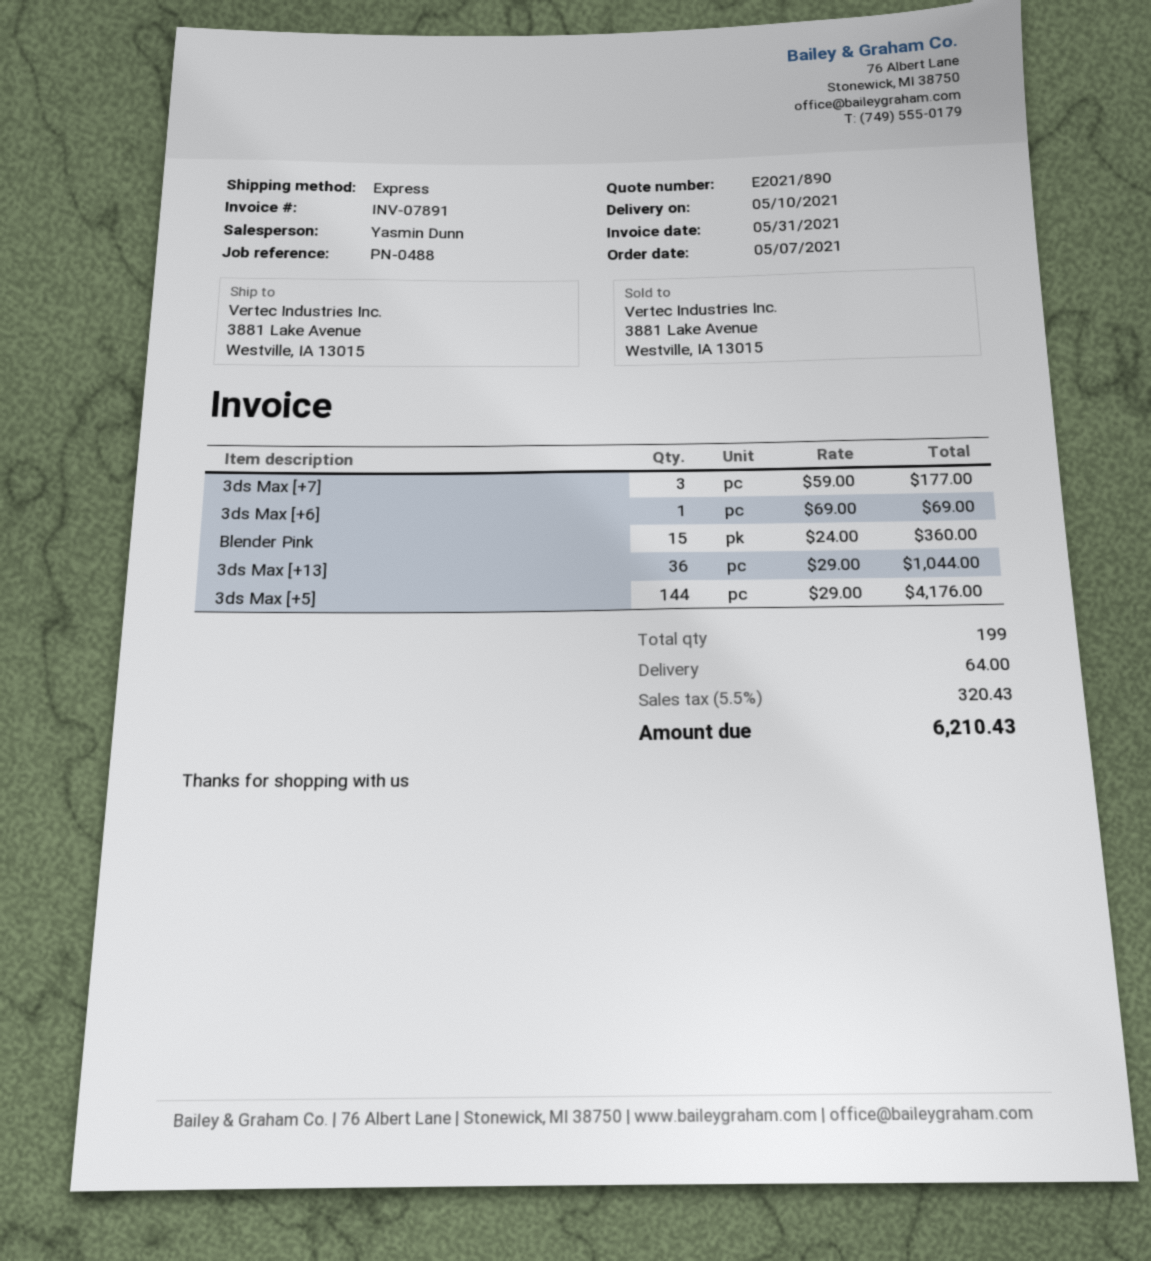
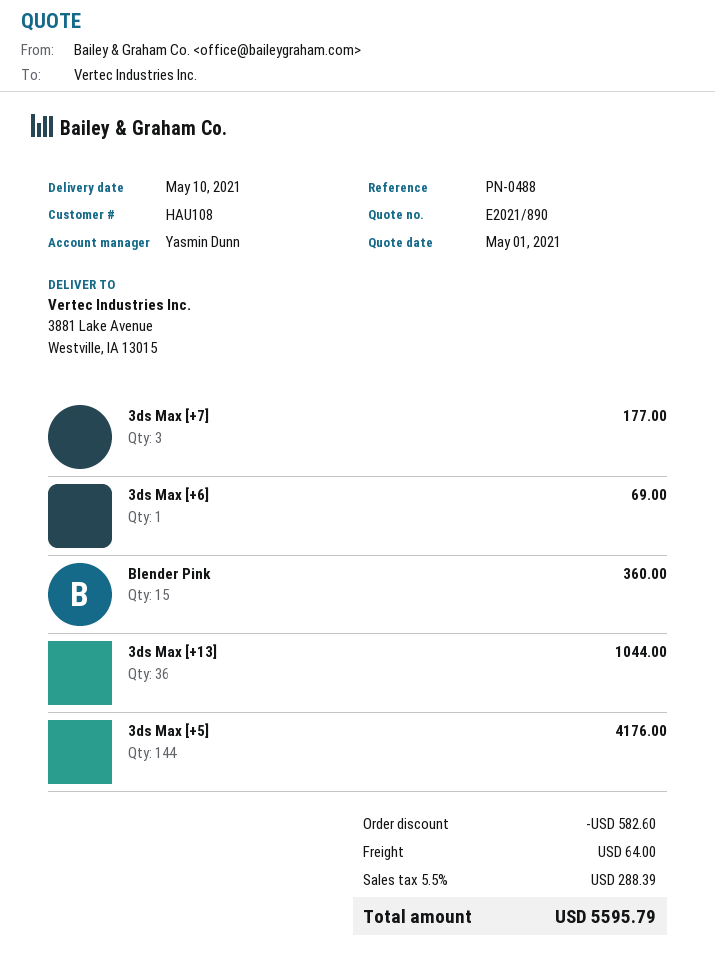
discount: none -> 582.60
tax: 5.5% = 320.43 -> 5.5% = 288.39
total: 6210.43 -> 5595.79

